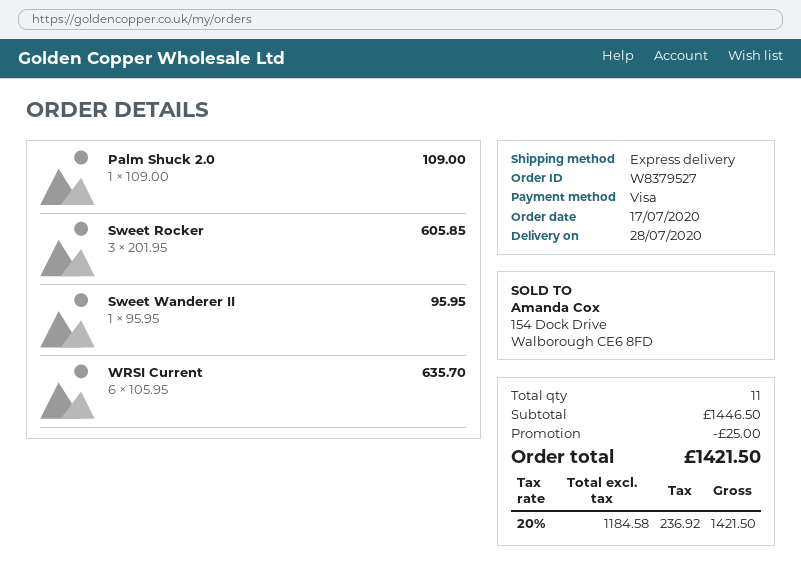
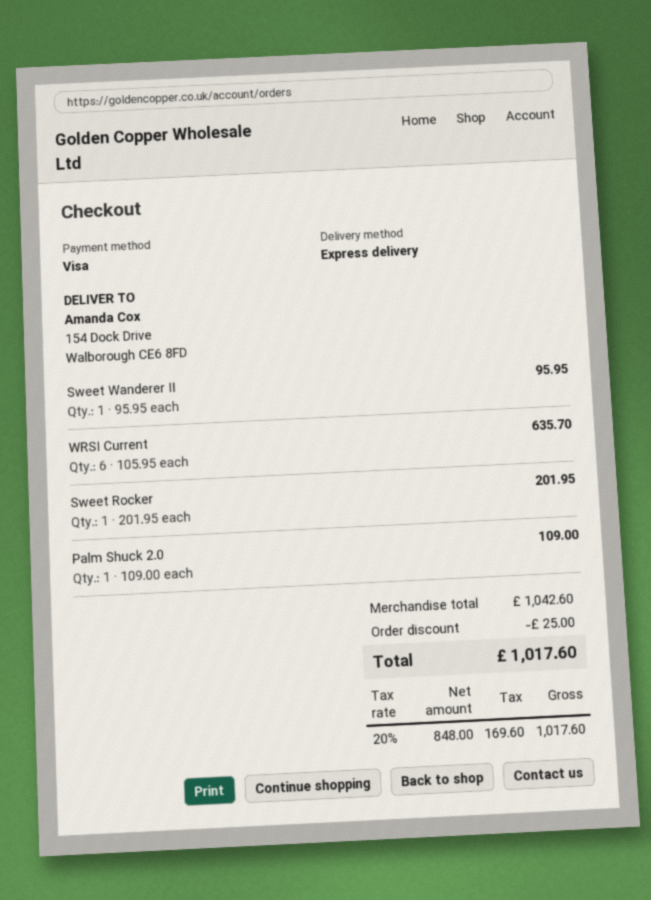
Sweet Rocker: 3 x 201.95 = 605.85 -> 1 x 201.95 = 201.95
subtotal: 1446.50 -> 1042.60
net: 1184.58 -> 848.00
tax: 20% = 236.92 -> 20% = 169.60
total: 1421.50 -> 1017.60

